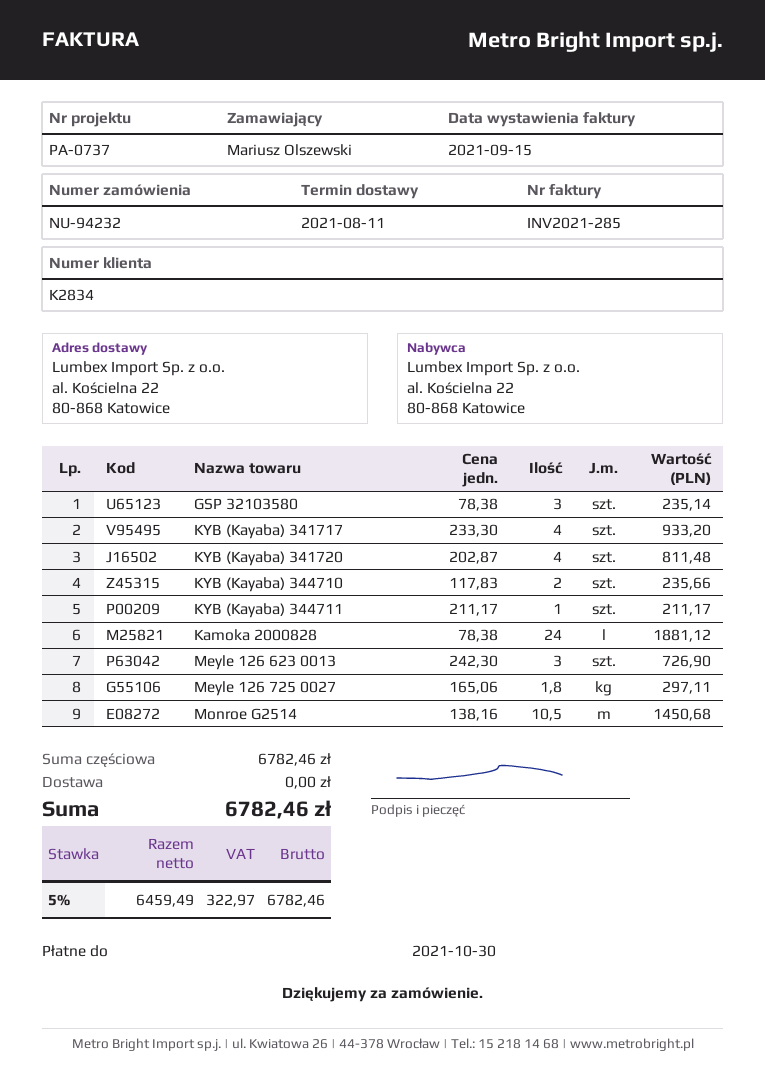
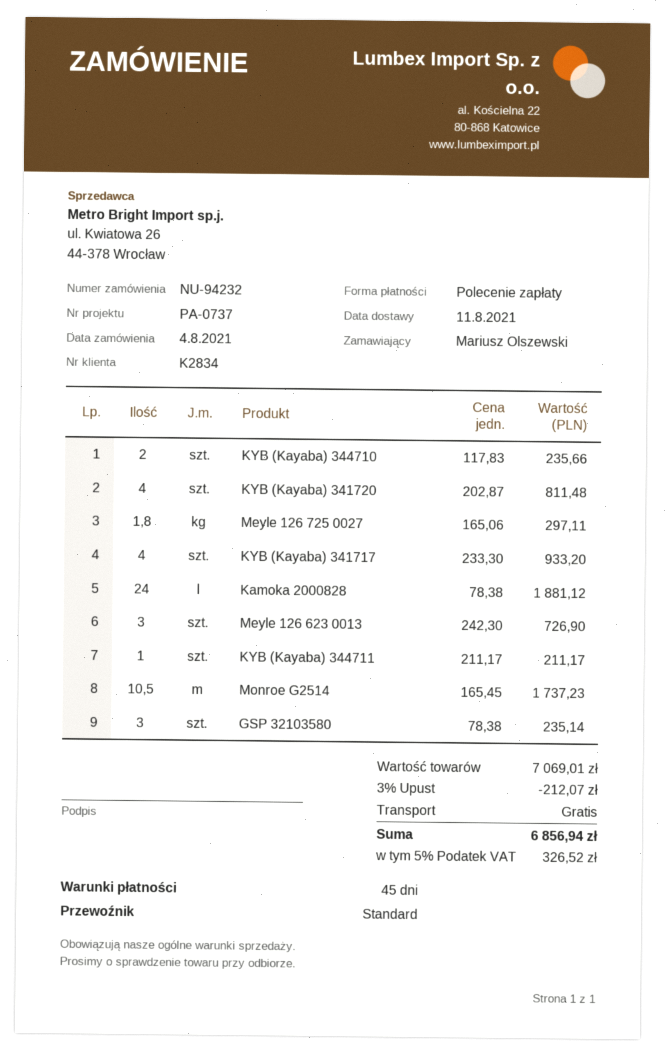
Monroe G2514: 10.5 x 138.16 = 1450.68 -> 10.5 x 165.45 = 1737.23
subtotal: 6782.46 -> 7069.01
discount: none -> 3% = 212.07
tax: 5% = 322.97 -> 5% = 326.52
total: 6782.46 -> 6856.94

